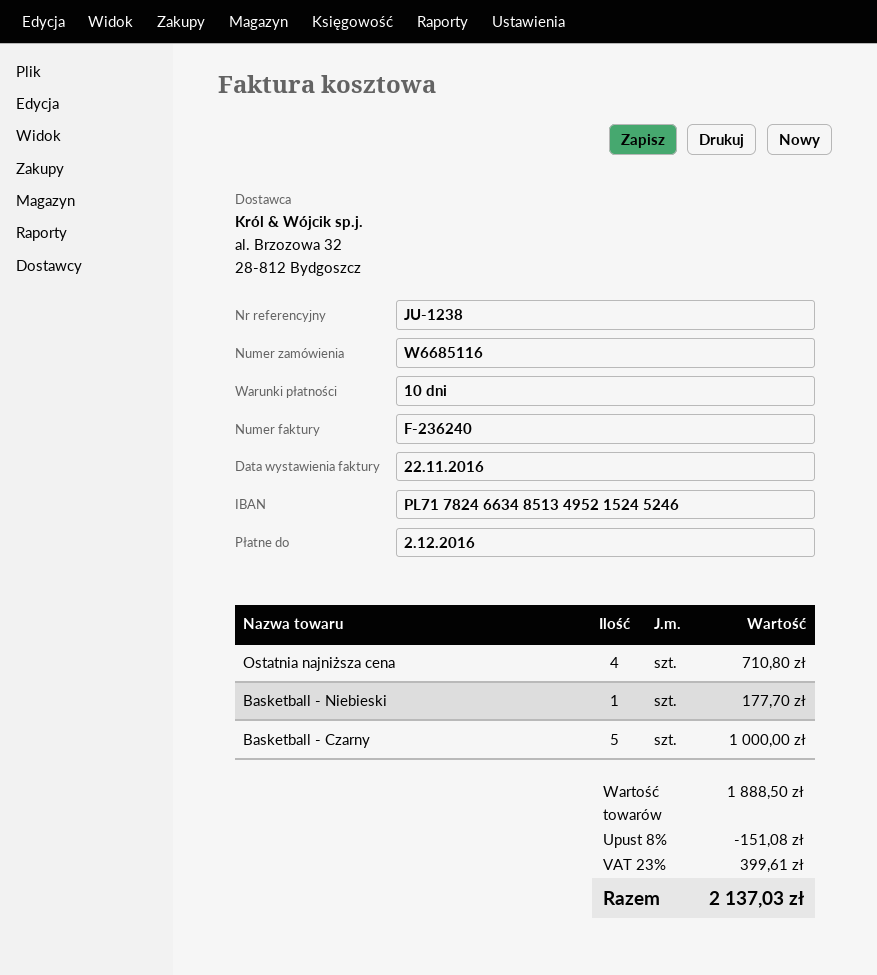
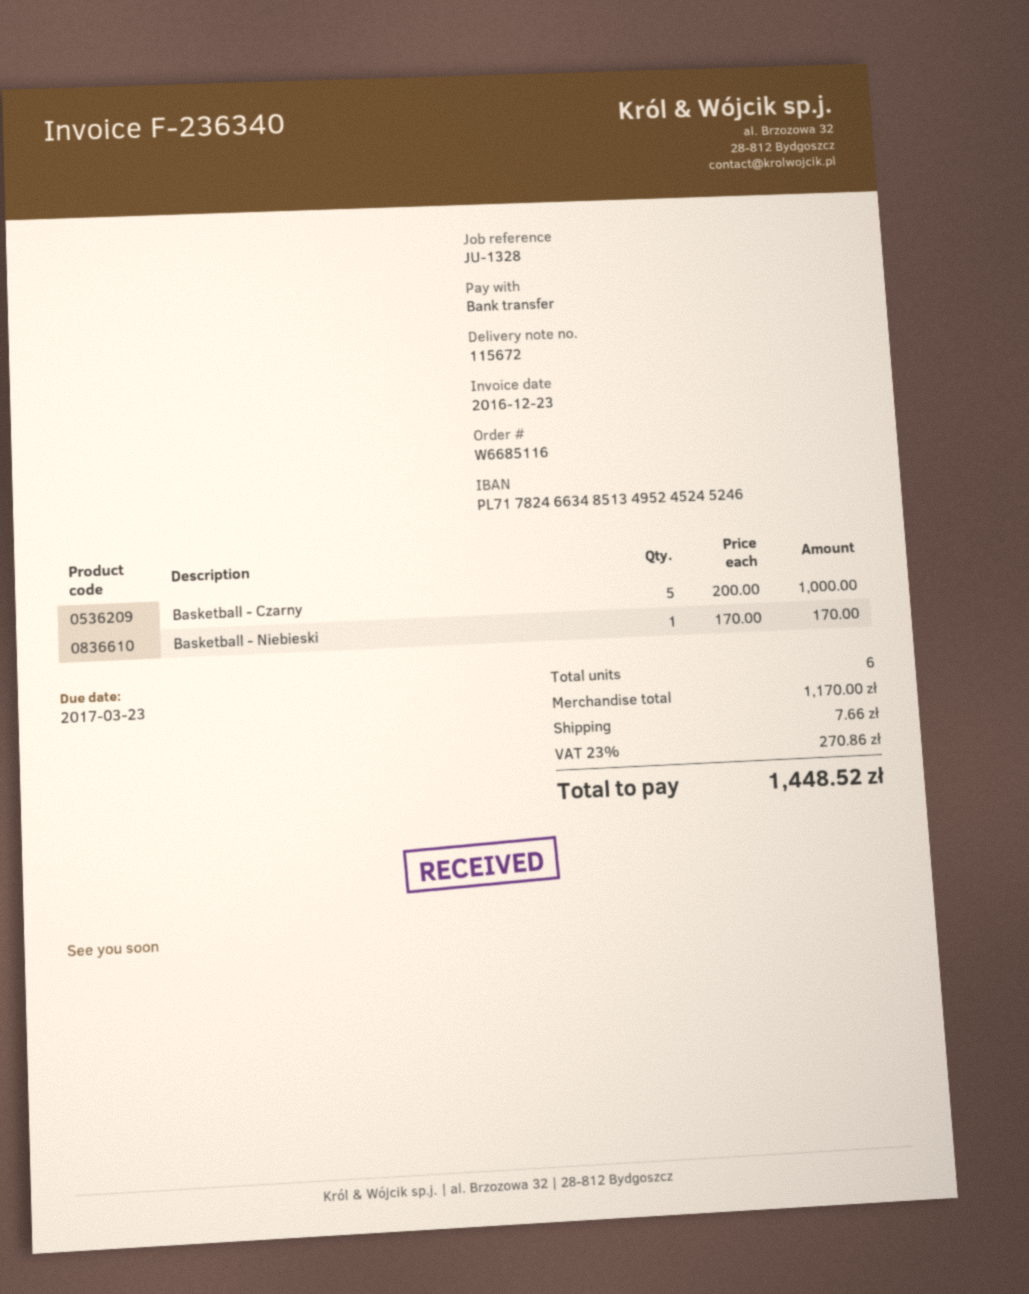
invoice number: F-236240 -> F-236340
invoice date: 2016-11-22 -> 2016-12-23
due date: 2016-12-02 -> 2017-03-23
reference: JU-1238 -> JU-1328
bank account: PL71782466348513495215245246 -> PL71782466348513495245245246
Ostatnia najniższa cena: 4 for 710.80 -> none
Basketball - Niebieski: 1 for 177.70 -> 1 for 170.00
subtotal: 1888.50 -> 1170.00
discount: 8% = 151.08 -> none
shipping: none -> 7.66
tax: 23% = 399.61 -> 23% = 270.86
total: 2137.03 -> 1448.52

